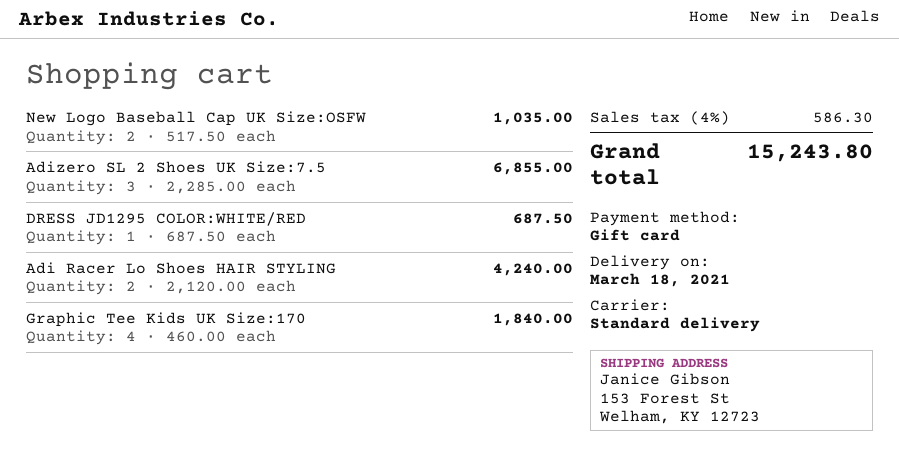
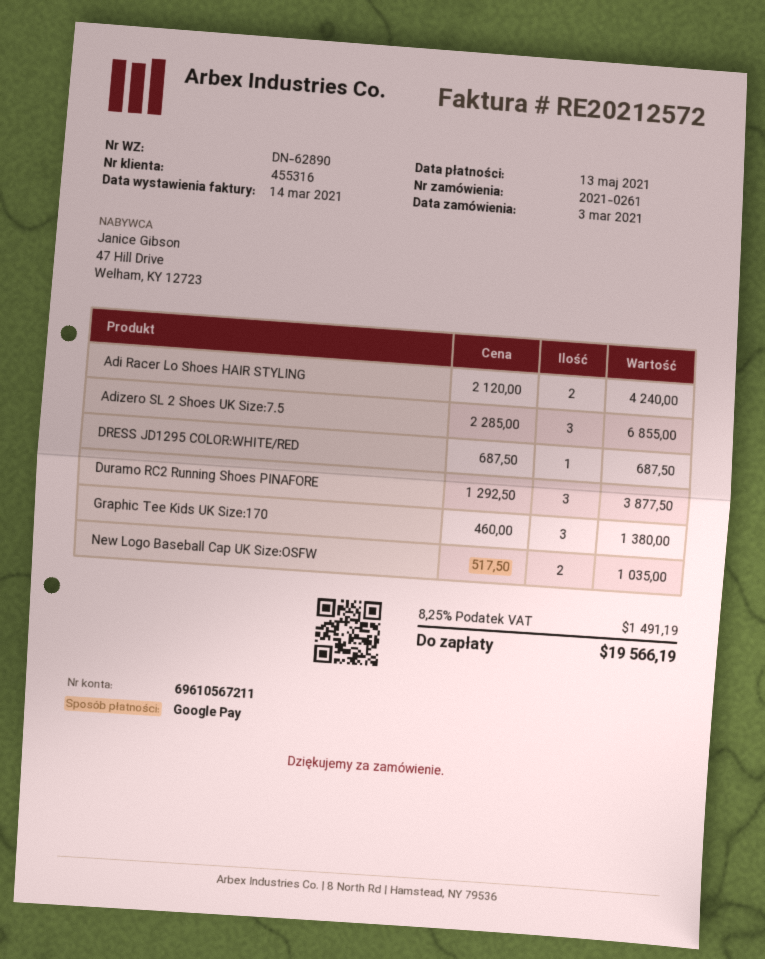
payment method: gift card -> Google Pay
Graphic Tee Kids UK Size:170: 4 x 460.00 = 1840.00 -> 3 x 460.00 = 1380.00
Duramo RC2 Running Shoes PINAFORE: none -> 3 x 1292.50 = 3877.50
tax: 4% = 586.30 -> 8.25% = 1491.19
total: 15243.80 -> 19566.19

